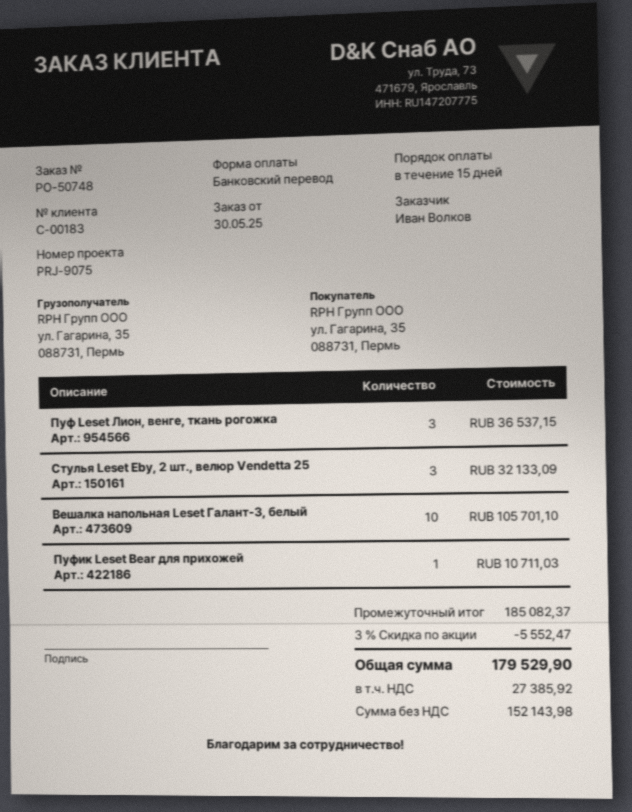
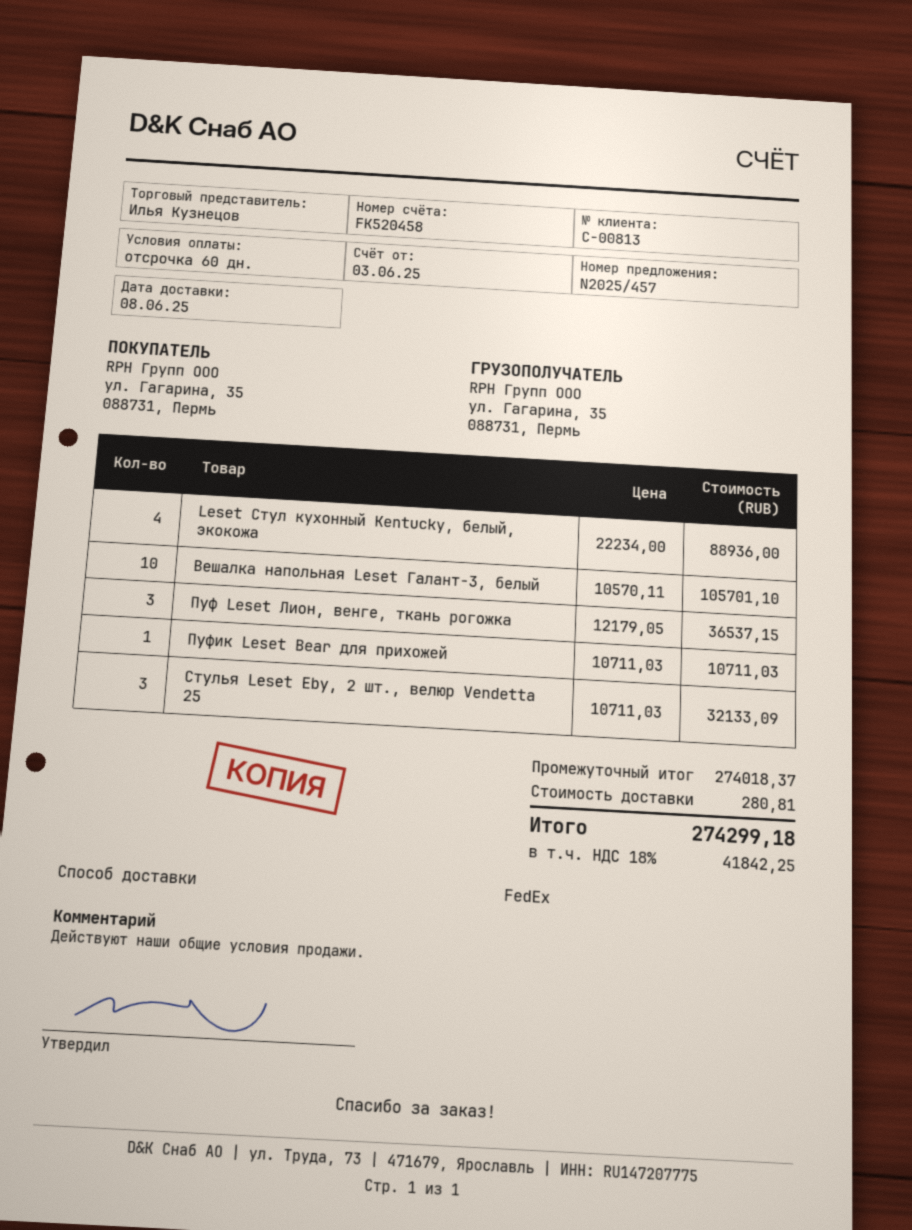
payment terms: 15 days -> 60 days
customer number: C-00183 -> C-00813
Leset Стул кухонный Kentucky, белый, экокожа: none -> 4 for 88936.00
subtotal: 185082.37 -> 274018.37
discount: 3% = 5552.47 -> none
shipping: none -> 280.81
tax: 27385.92 -> 41842.25
total: 179529.90 -> 274299.18

